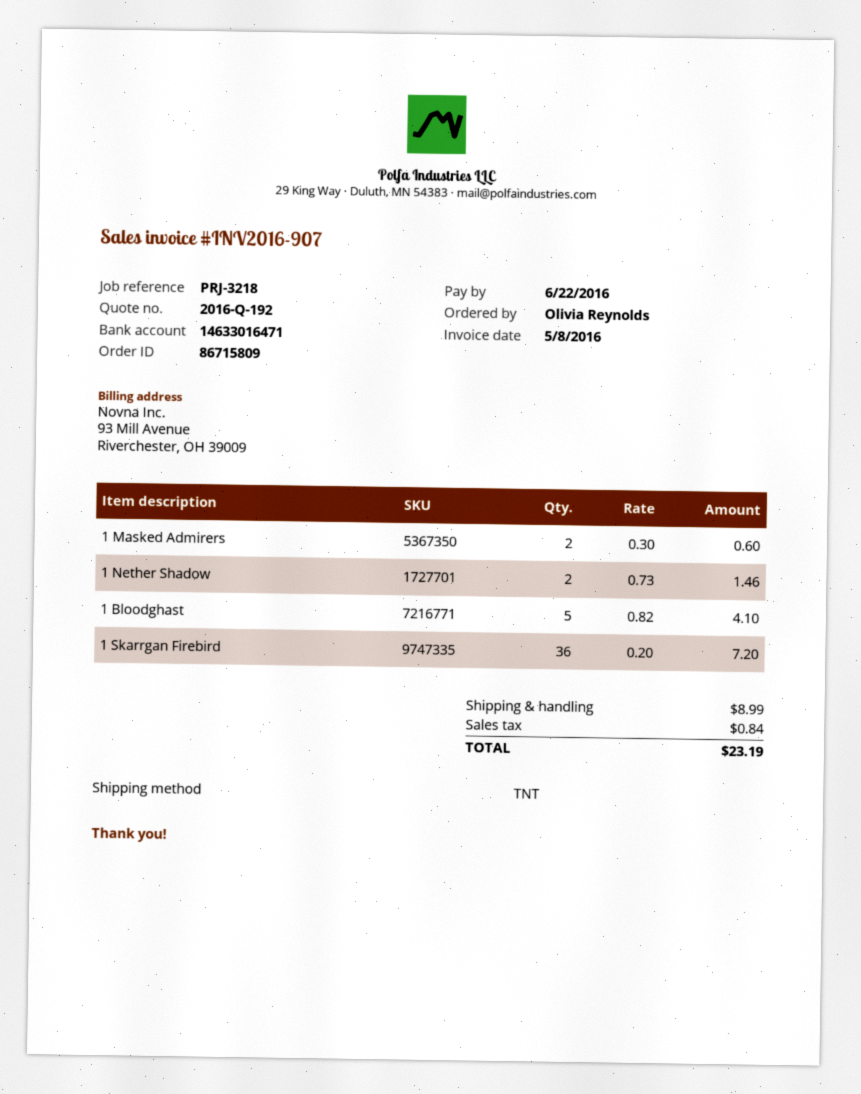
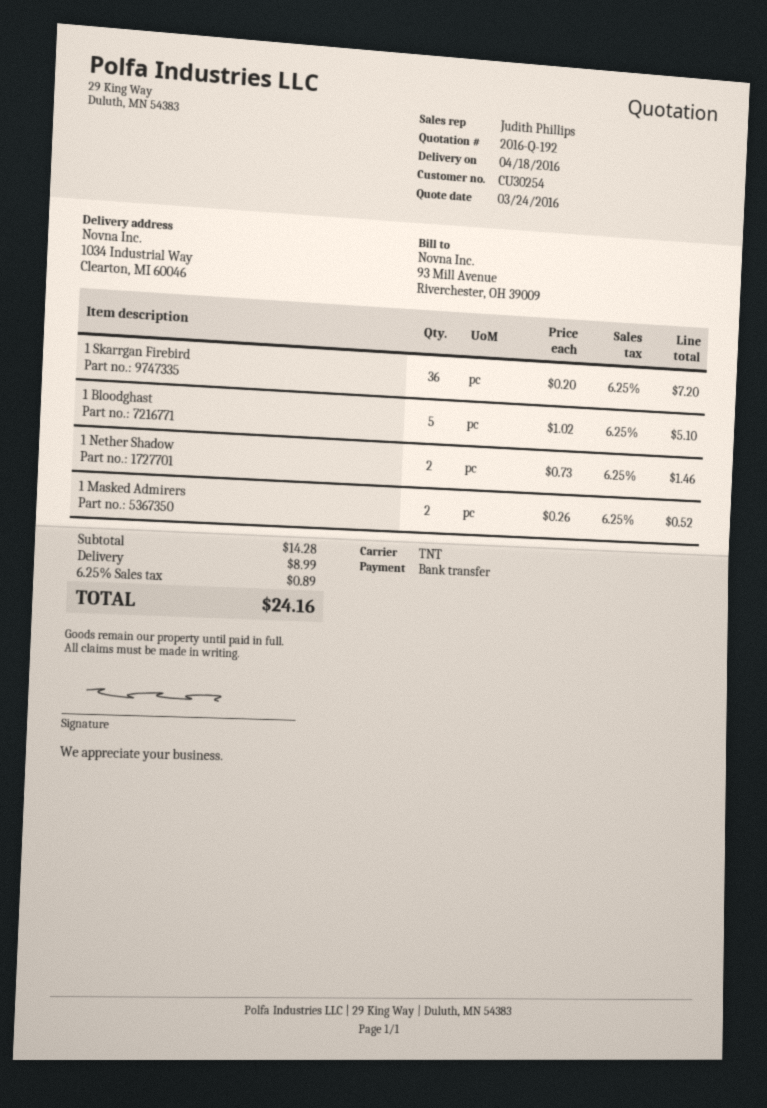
1 Masked Admirers: 2 x 0.30 = 0.60 -> 2 x 0.26 = 0.52
1 Bloodghast: 5 x 0.82 = 4.10 -> 5 x 1.02 = 5.10
tax: 0.84 -> 0.89
total: 23.19 -> 24.16

